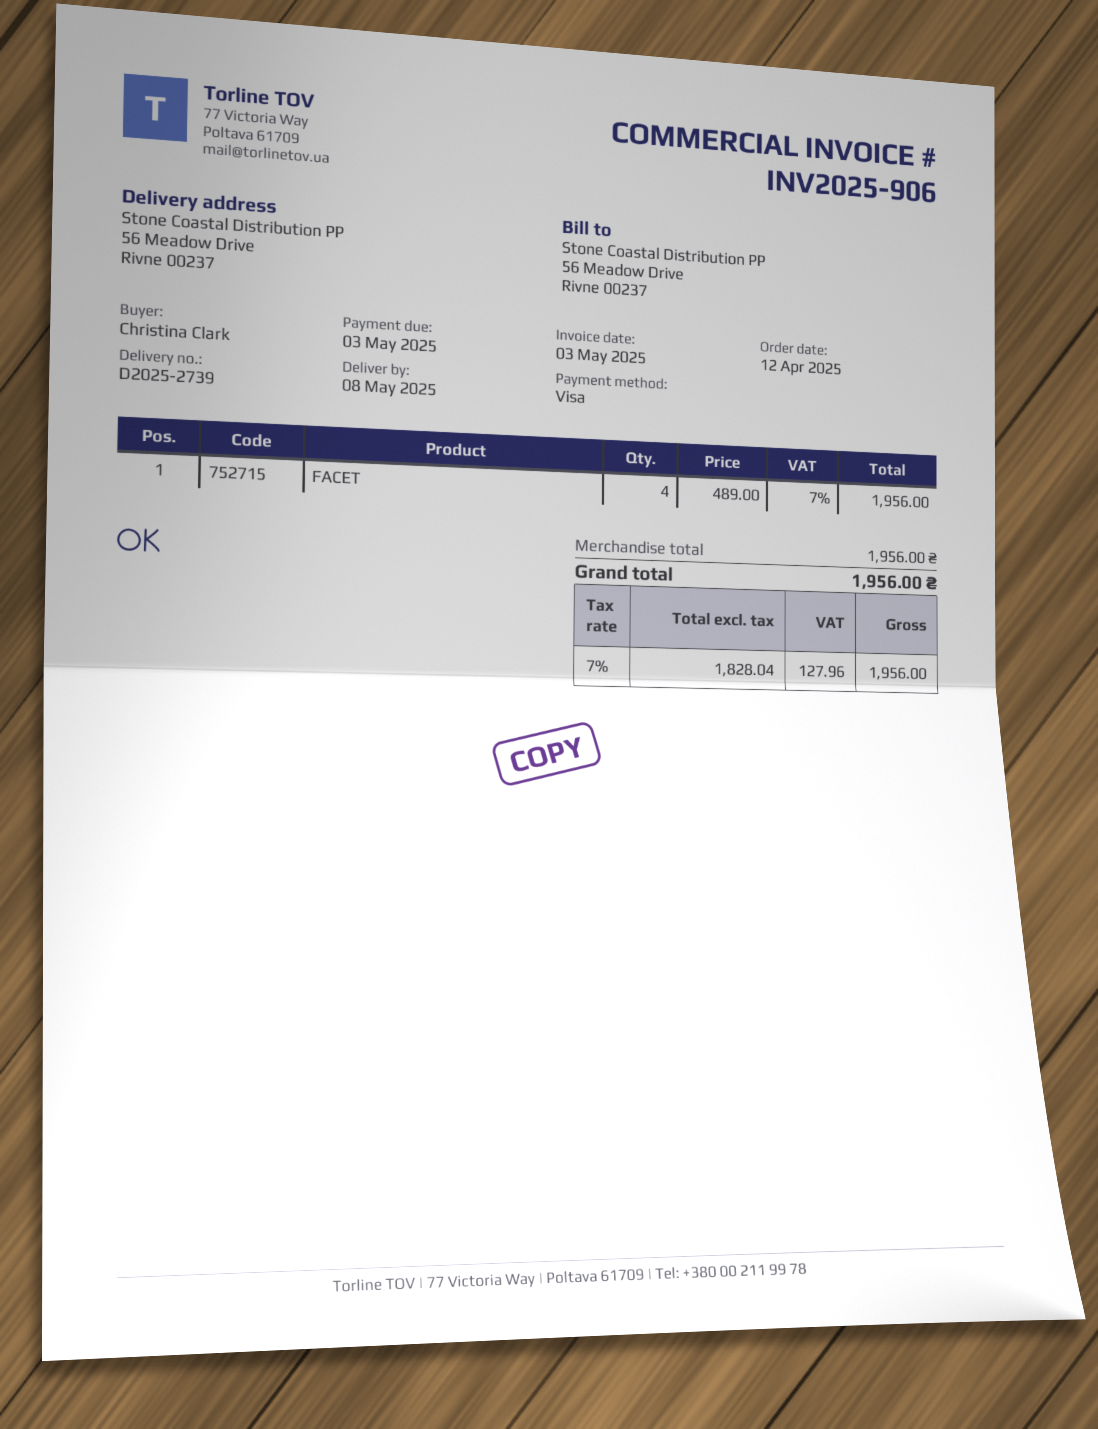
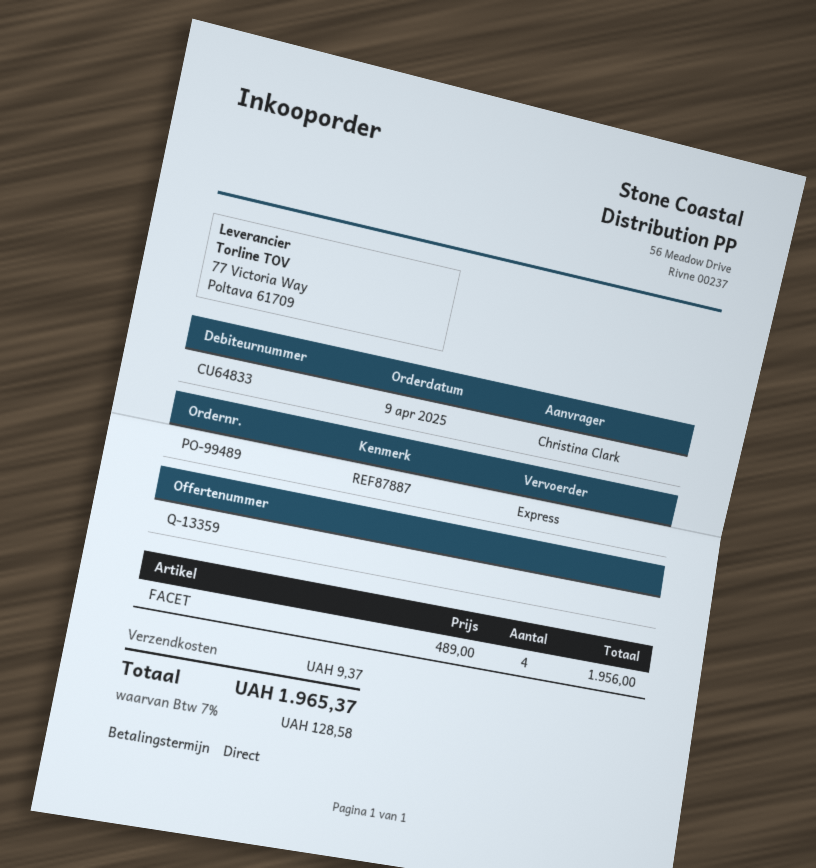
order date: 2025-04-12 -> 2025-04-09
shipping: none -> 9.37
tax: 7% = 127.96 -> 7% = 128.58
total: 1956.00 -> 1965.37

